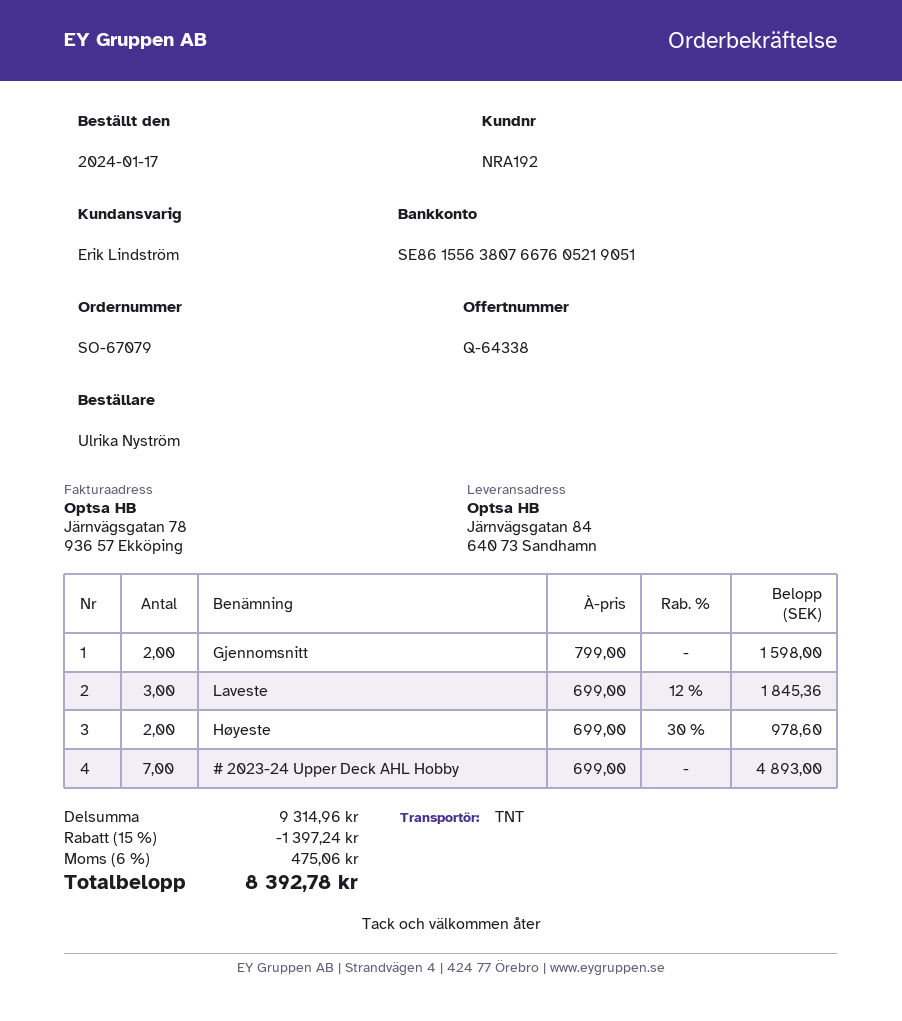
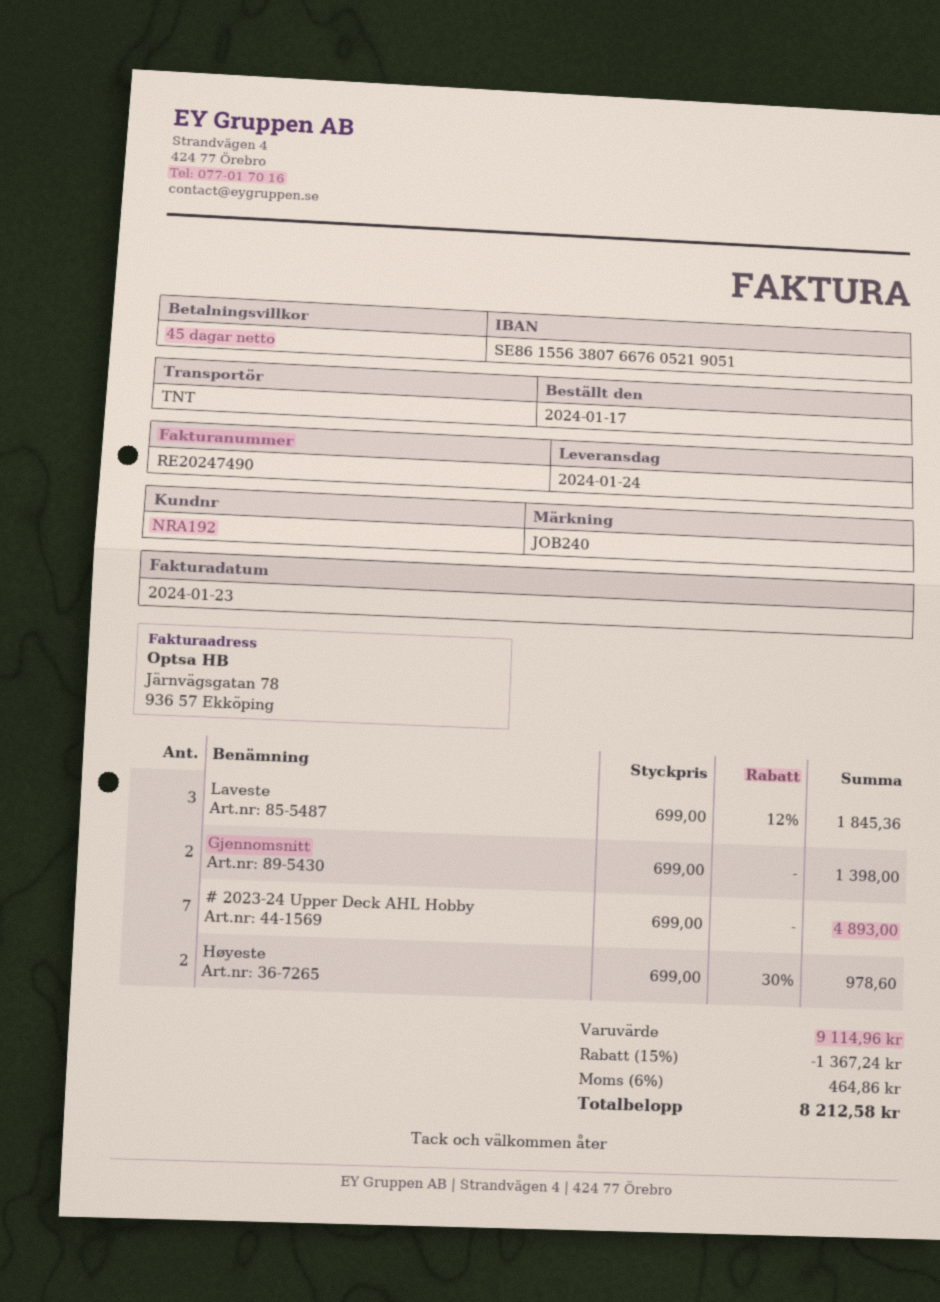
Gjennomsnitt: 2 x 799.00 = 1598.00 -> 2 x 699.00 = 1398.00
subtotal: 9314.96 -> 9114.96
discount: 15% = 1397.24 -> 15% = 1367.24
tax: 6% = 475.06 -> 6% = 464.86
total: 8392.78 -> 8212.58

